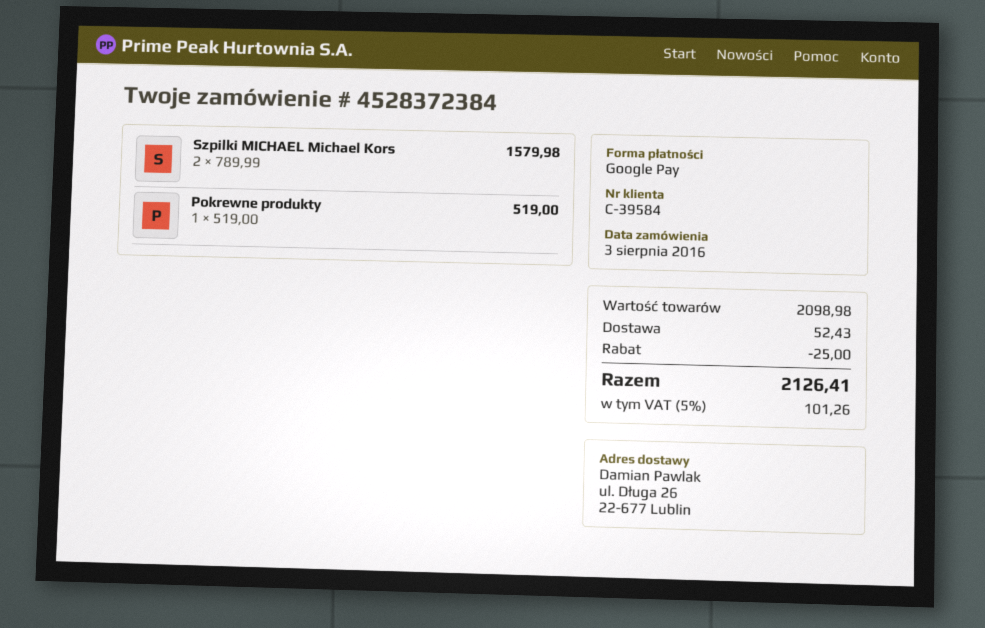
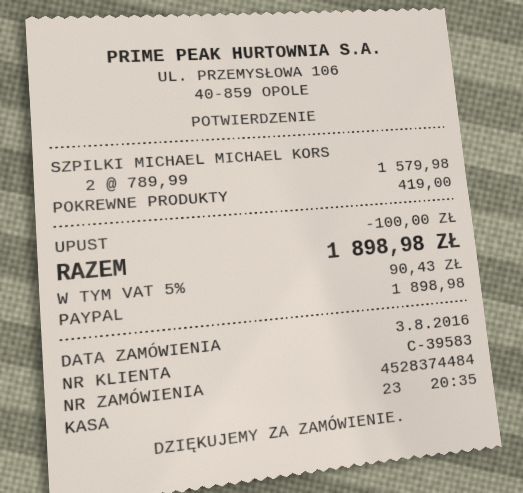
order number: 4528372384 -> 4528374484
customer number: C-39584 -> C-39583
payment method: Google Pay -> PayPal
Pokrewne produkty: 1 x 519.00 = 519.00 -> 1 x 419.00 = 419.00
discount: 25.00 -> 100.00
shipping: 52.43 -> none
tax: 5% = 101.26 -> 5% = 90.43
total: 2126.41 -> 1898.98

